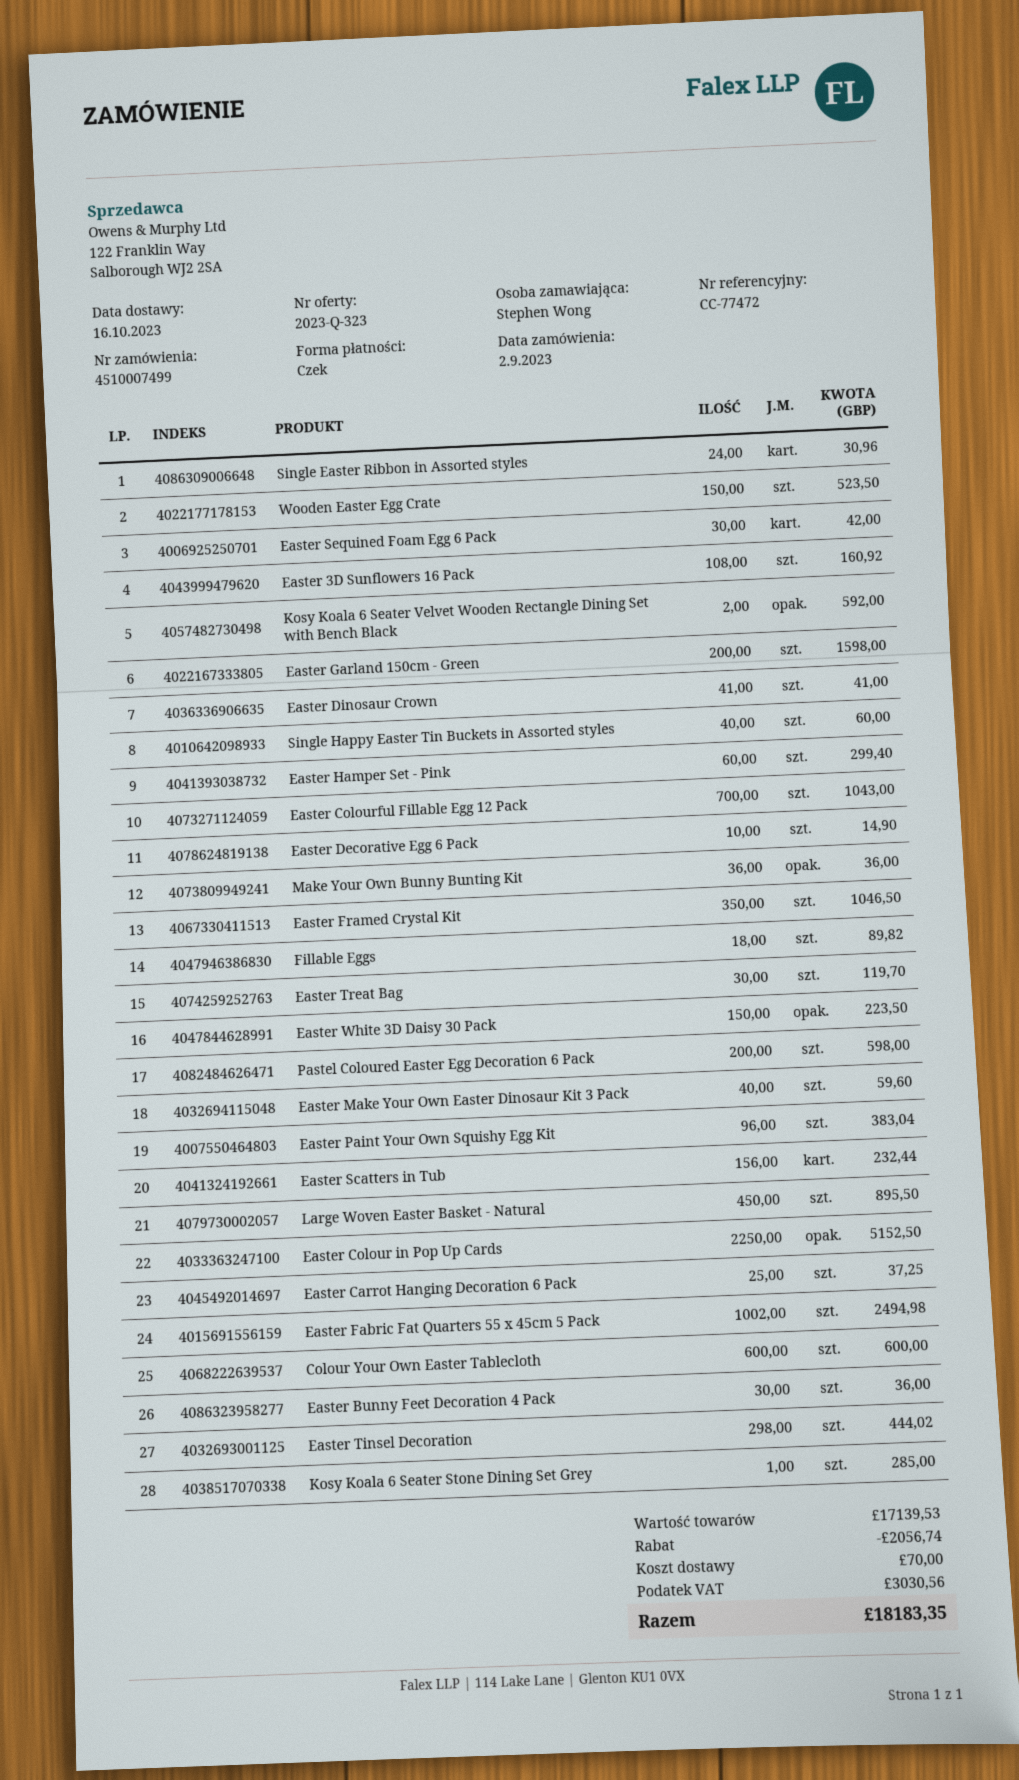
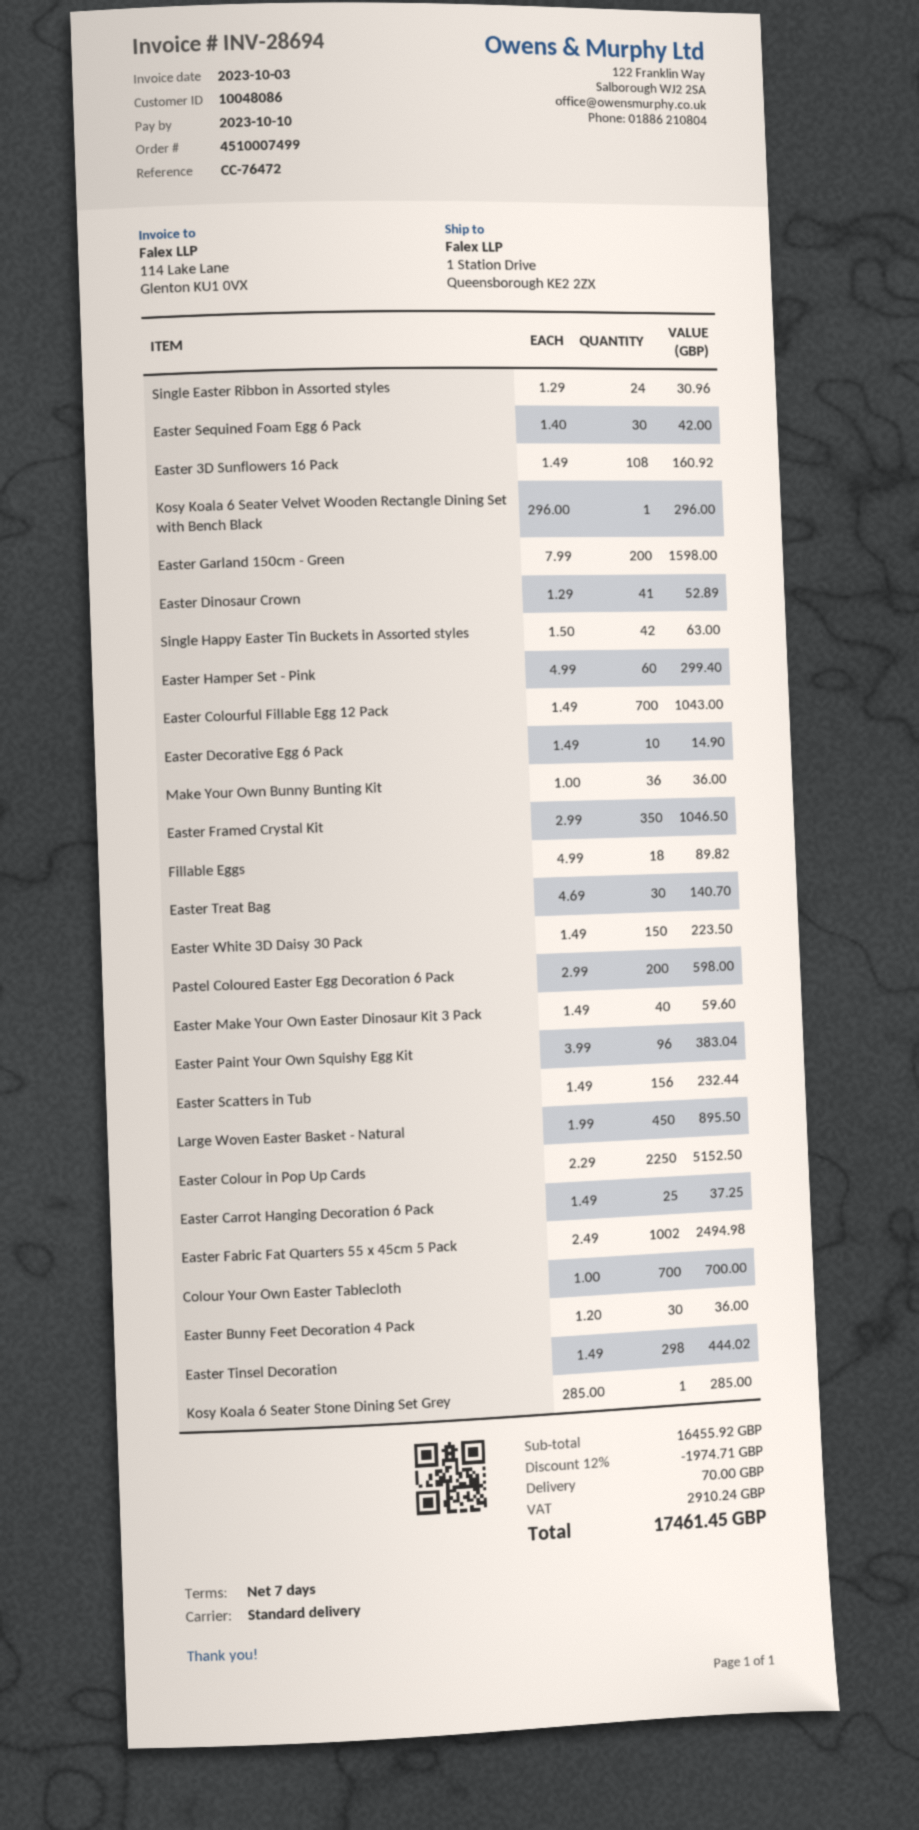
reference: CC-77472 -> CC-76472
Wooden Easter Egg Crate: 150 for 523.50 -> none
Kosy Koala 6 Seater Velvet Wooden Rectangle Dining Set with Bench Black: 2 for 592.00 -> 1 for 296.00
Easter Dinosaur Crown: 41 for 41.00 -> 41 for 52.89
Single Happy Easter Tin Buckets in Assorted styles: 40 for 60.00 -> 42 for 63.00
Easter Treat Bag: 30 for 119.70 -> 30 for 140.70
Colour Your Own Easter Tablecloth: 600 for 600.00 -> 700 for 700.00
subtotal: 17139.53 -> 16455.92
discount: 2056.74 -> 1974.71
tax: 3030.56 -> 2910.24
total: 18183.35 -> 17461.45

